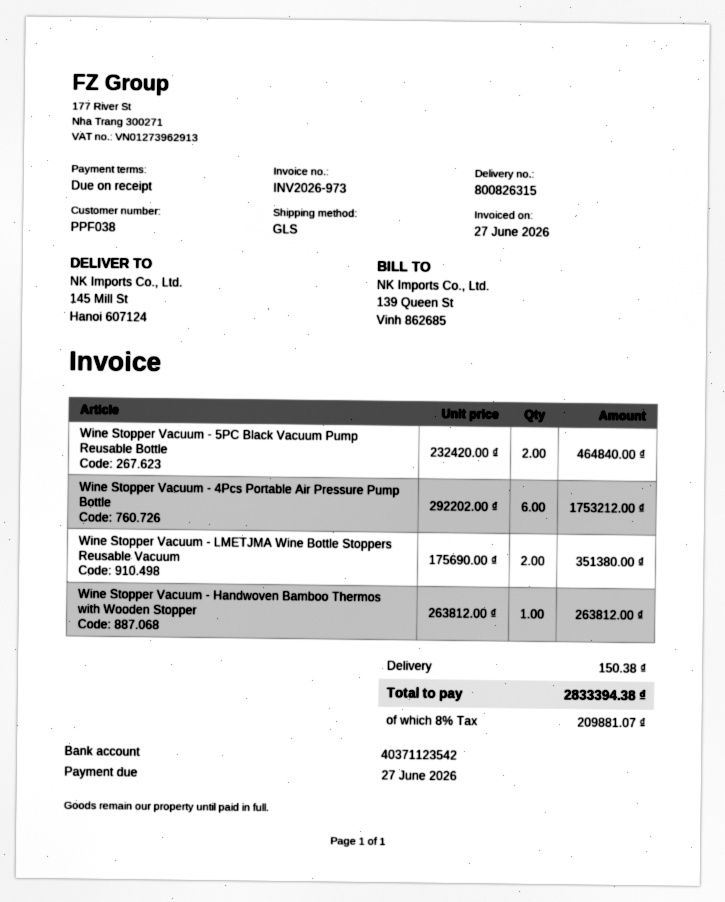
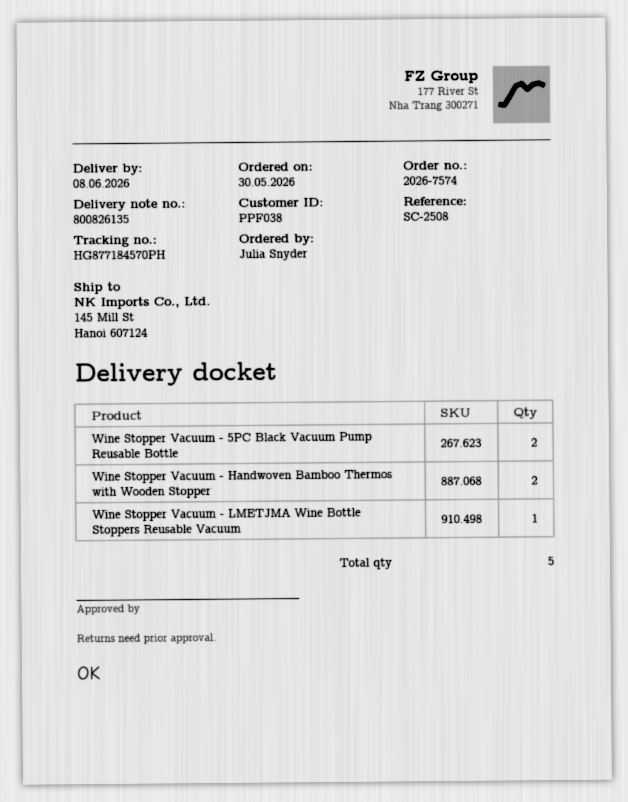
delivery note number: 800826315 -> 800826135
Wine Stopper Vacuum - 4Pcs Portable Air Pressure Pump Bottle: 6 -> none
Wine Stopper Vacuum - LMETJMA Wine Bottle Stoppers Reusable Vacuum: 2 -> 1
Wine Stopper Vacuum - Handwoven Bamboo Thermos with Wooden Stopper: 1 -> 2

